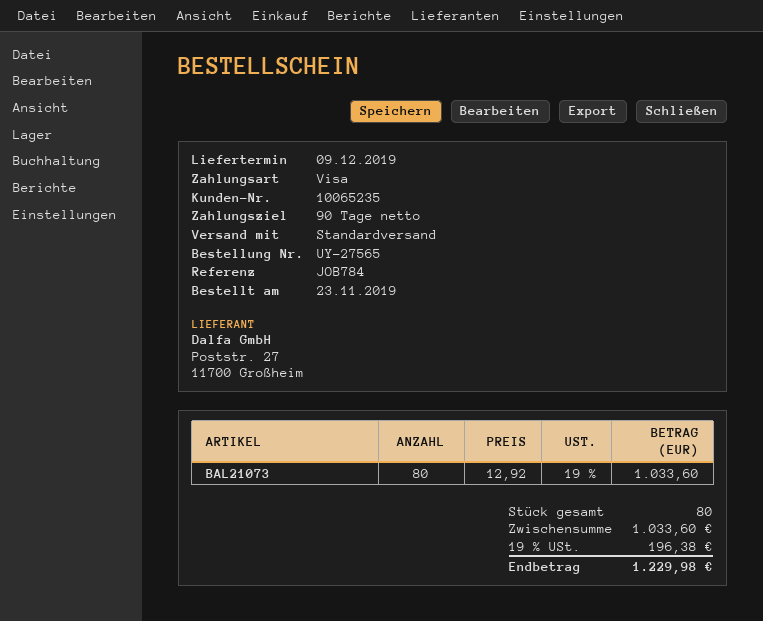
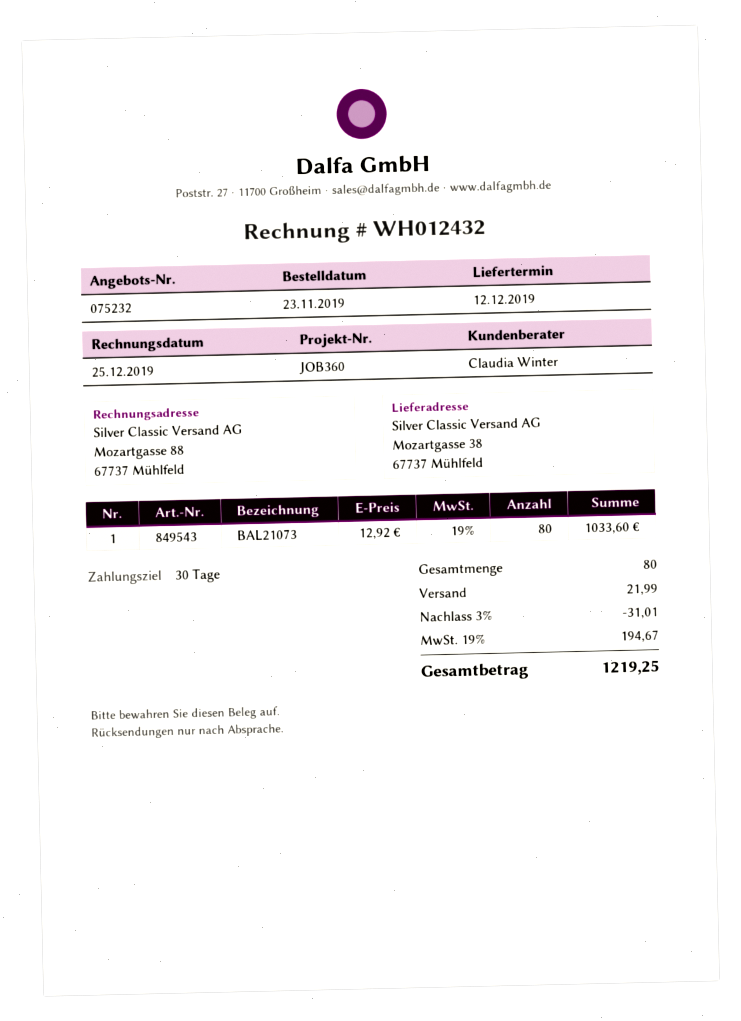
delivery date: 2019-12-09 -> 2019-12-12
payment terms: 90 days -> 30 days
reference: JOB784 -> JOB360
discount: none -> 3% = 31.01
shipping: none -> 21.99
tax: 19% = 196.38 -> 19% = 194.67
total: 1229.98 -> 1219.25

